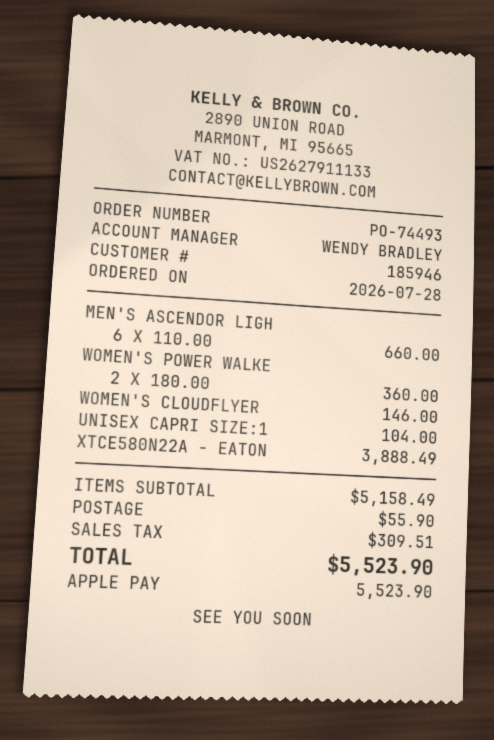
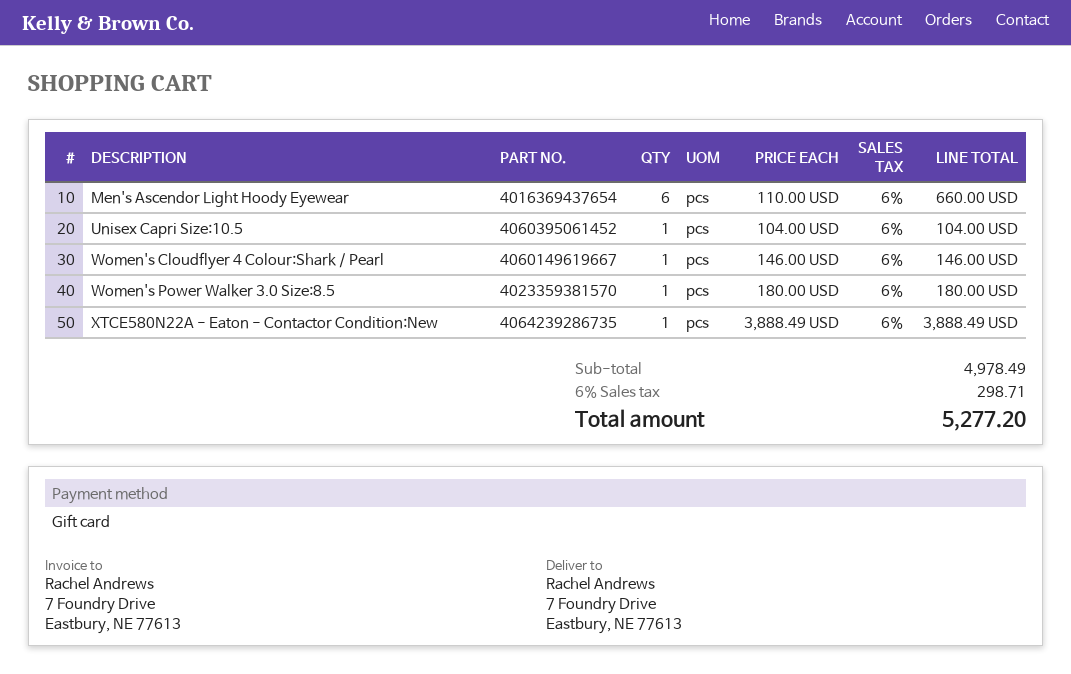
payment method: Apple Pay -> gift card
WOMEN'S POWER WALKE: 2 x 180.00 = 360.00 -> 1 x 180.00 = 180.00
subtotal: 5158.49 -> 4978.49
shipping: 55.90 -> none
tax: 309.51 -> 298.71
total: 5523.90 -> 5277.20

